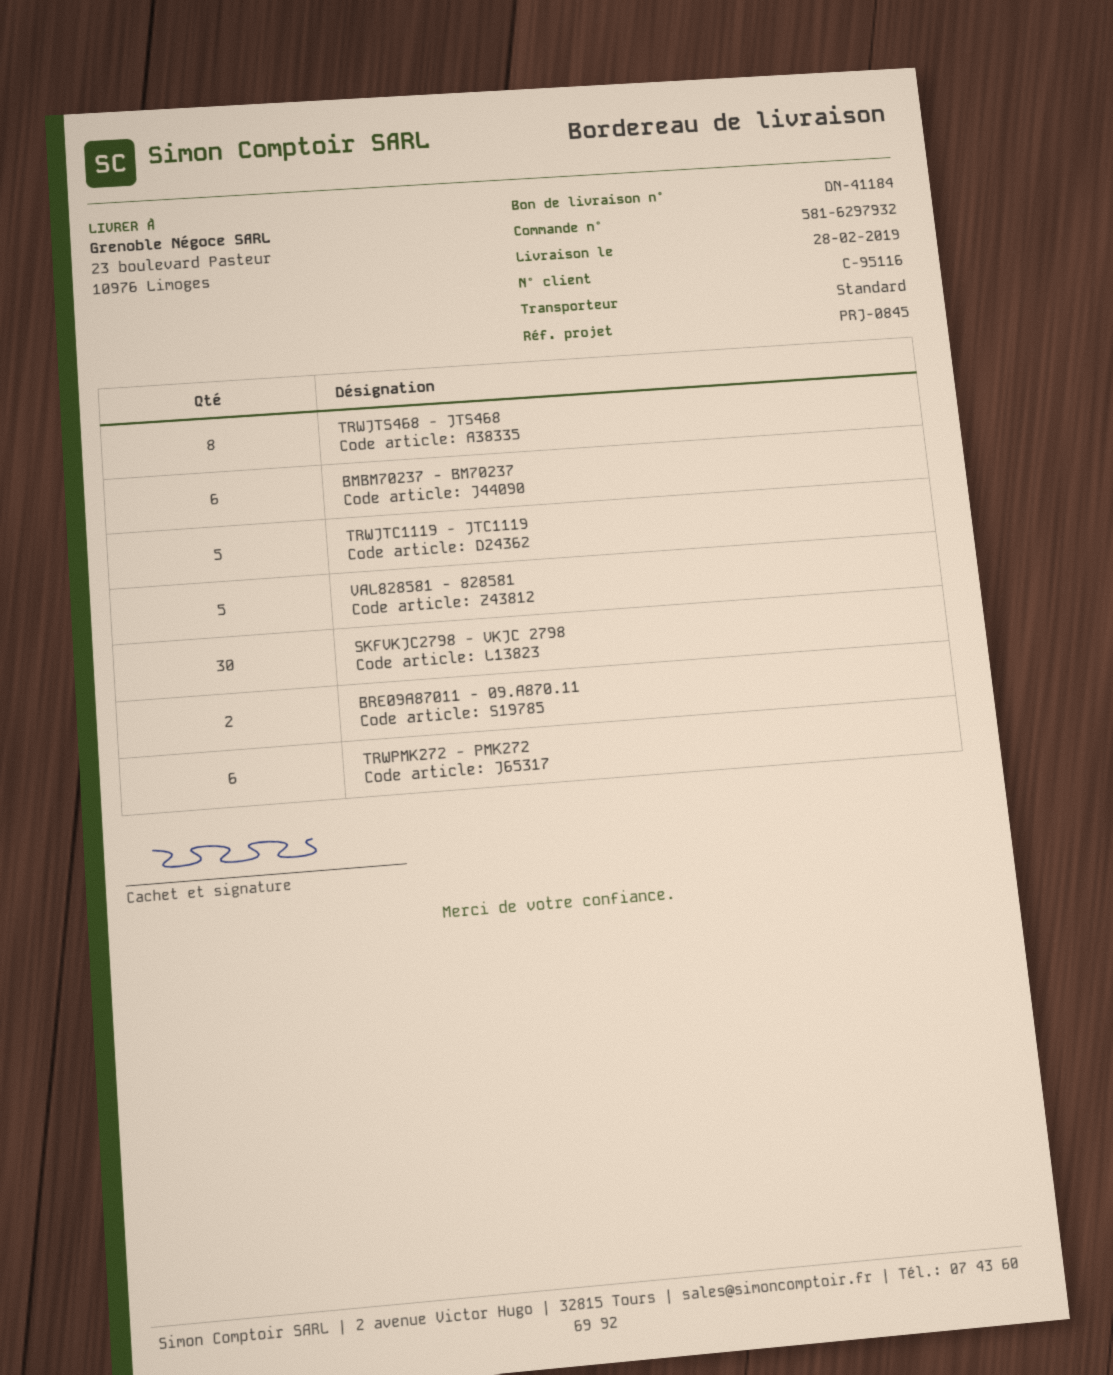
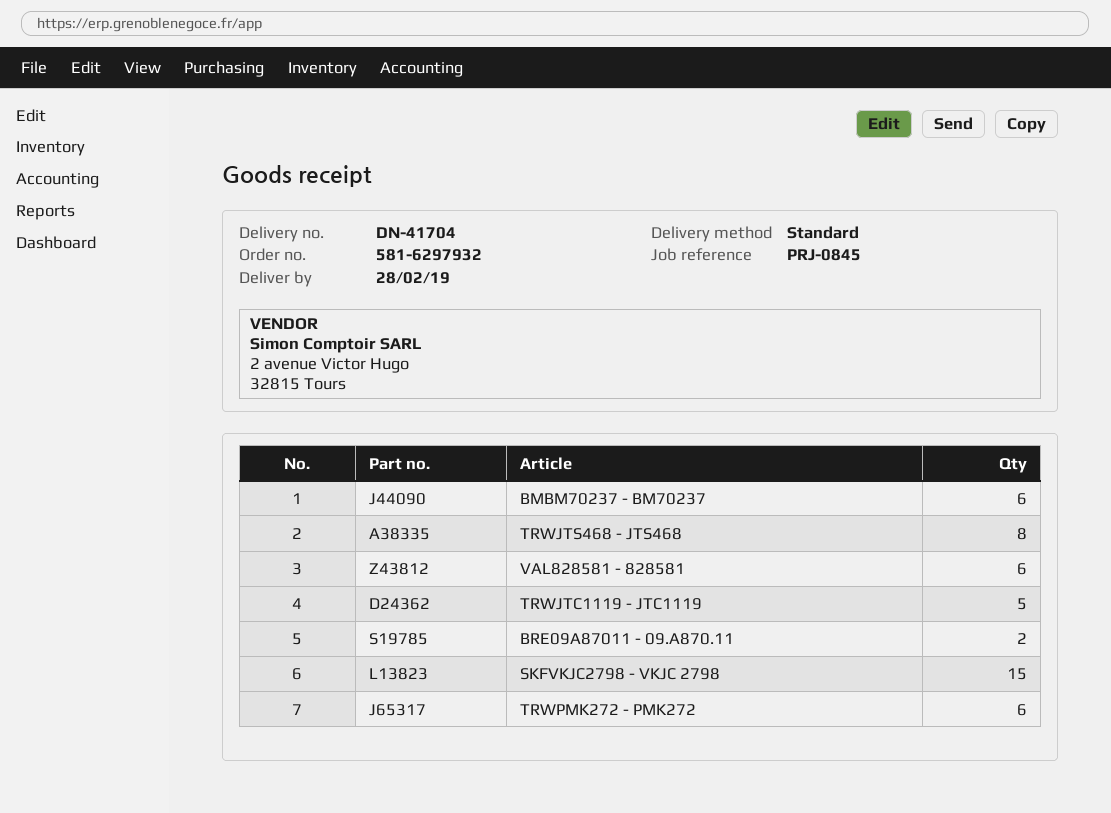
delivery note number: DN-41184 -> DN-41704
VAL828581 - 828581: 5 -> 6
SKFVKJC2798 - VKJC 2798: 30 -> 15

